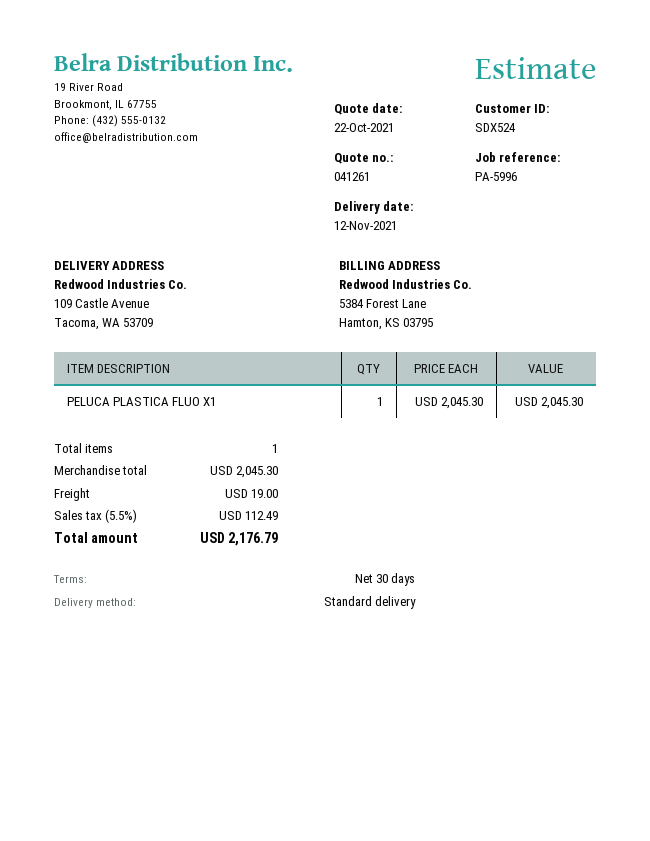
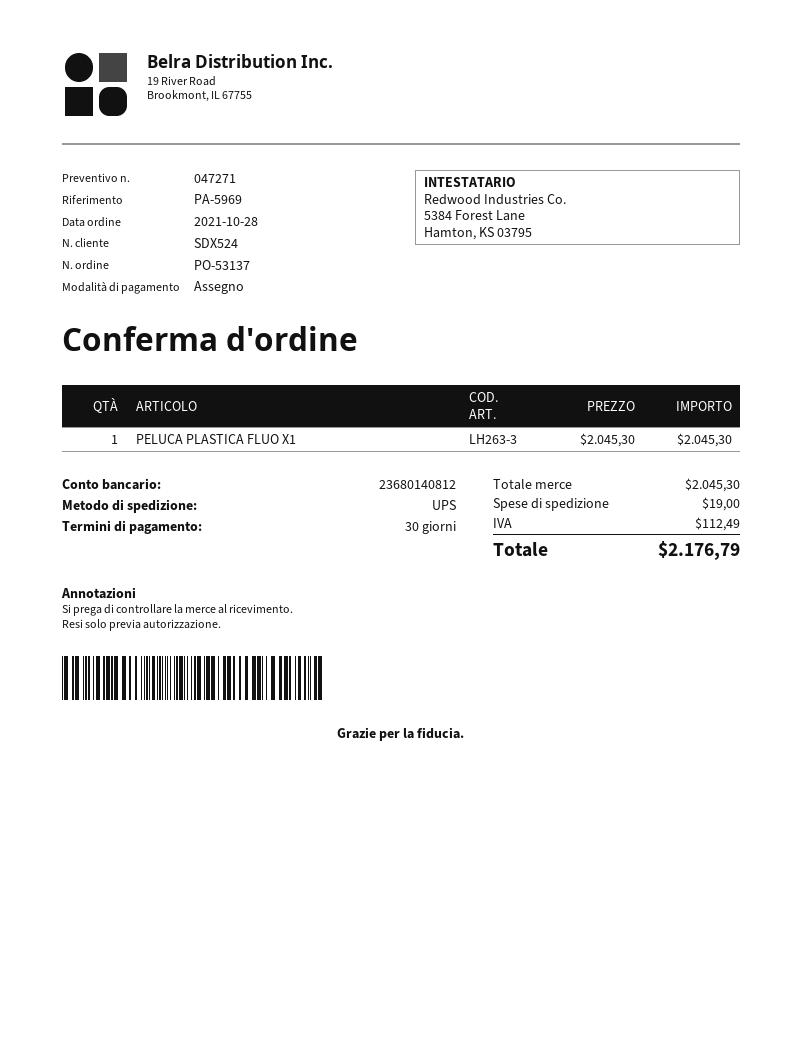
quote number: 041261 -> 047271
reference: PA-5996 -> PA-5969
shipping method: standard -> UPS

